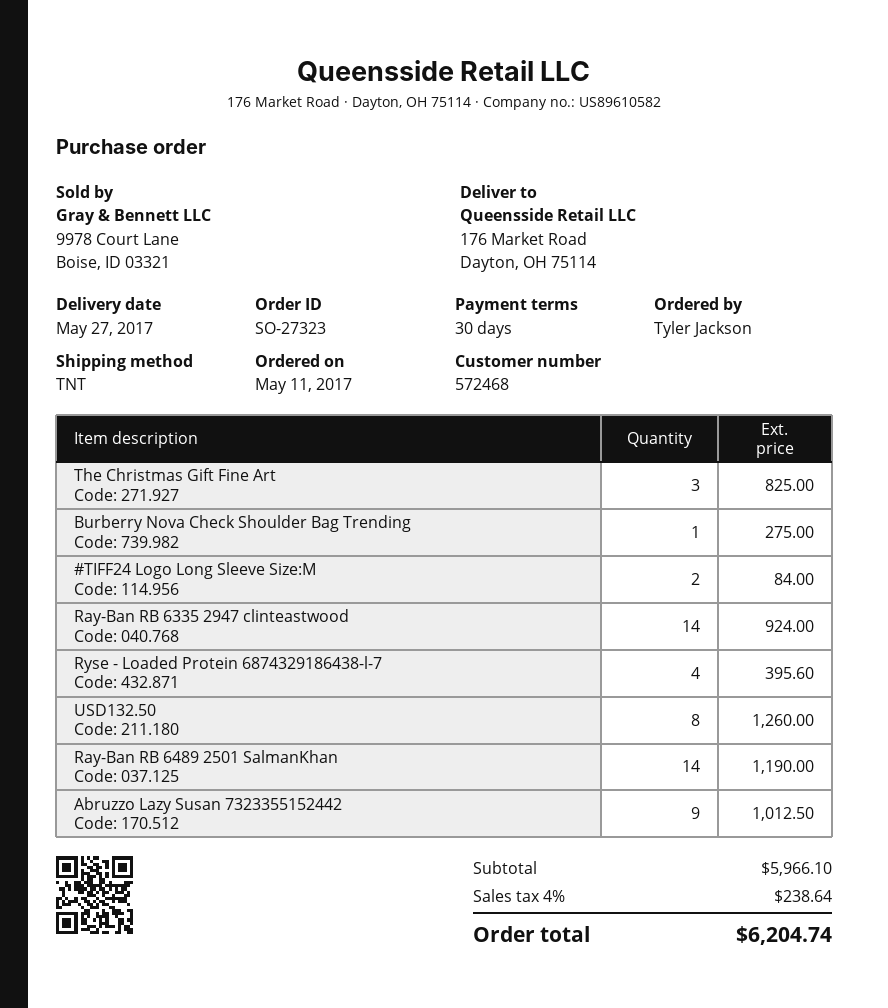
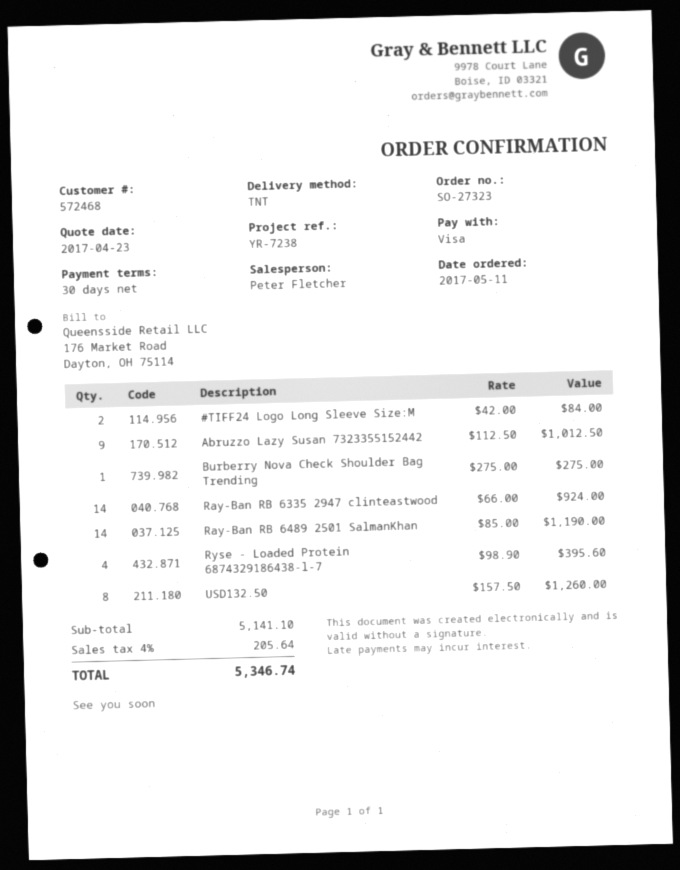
The Christmas Gift Fine Art: 3 for 825.00 -> none
subtotal: 5966.10 -> 5141.10
tax: 4% = 238.64 -> 4% = 205.64
total: 6204.74 -> 5346.74

